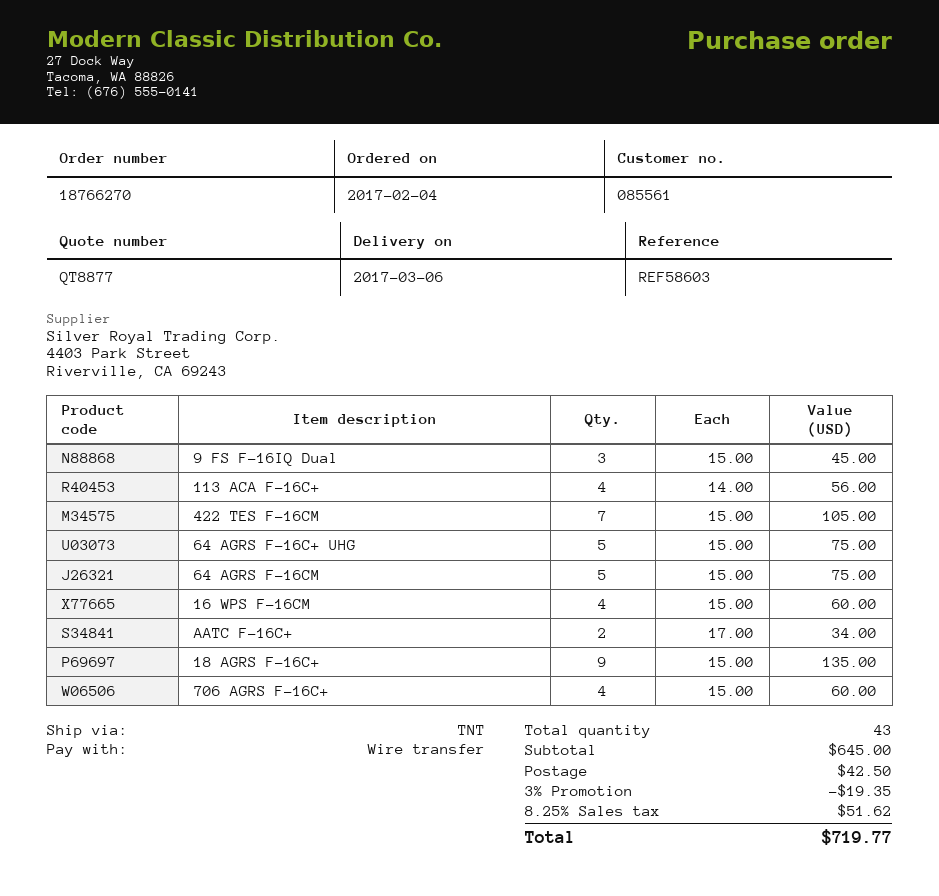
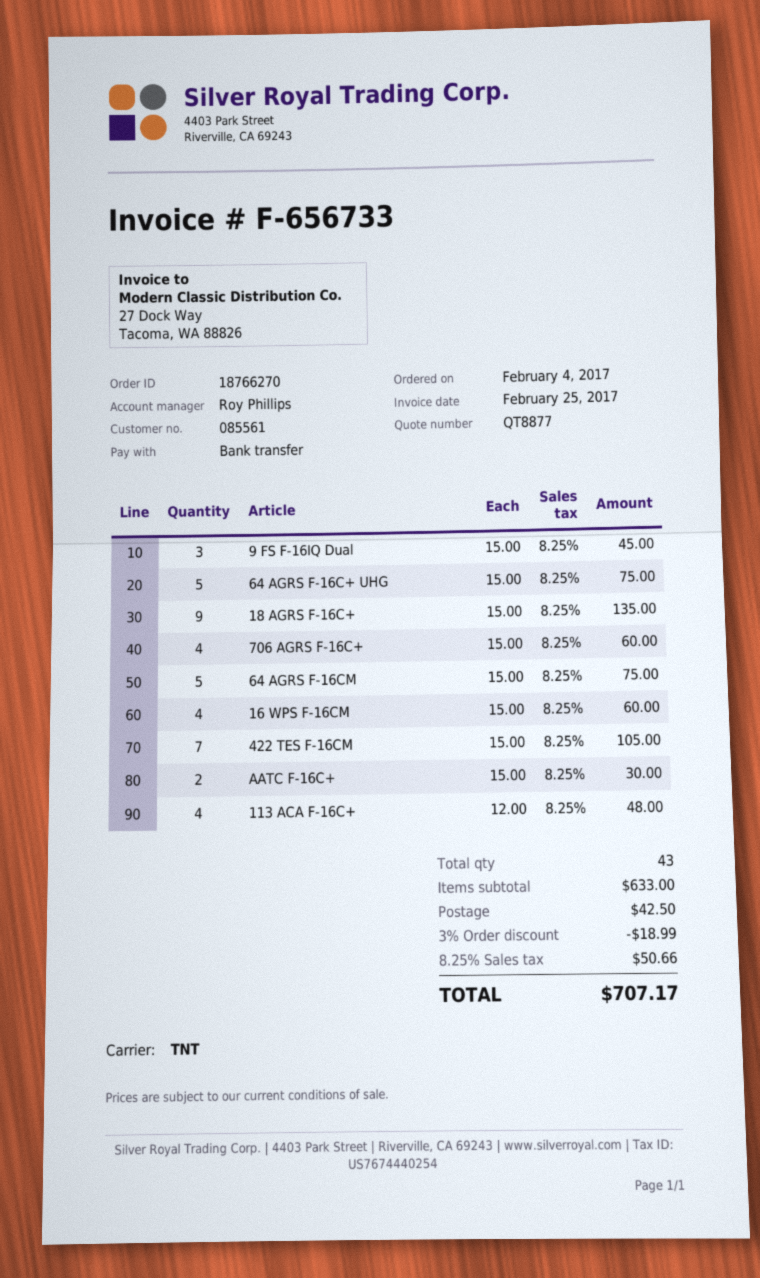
113 ACA F-16C+: 4 x 14.00 = 56.00 -> 4 x 12.00 = 48.00
AATC F-16C+: 2 x 17.00 = 34.00 -> 2 x 15.00 = 30.00
subtotal: 645.00 -> 633.00
discount: 3% = 19.35 -> 3% = 18.99
tax: 8.25% = 51.62 -> 8.25% = 50.66
total: 719.77 -> 707.17

